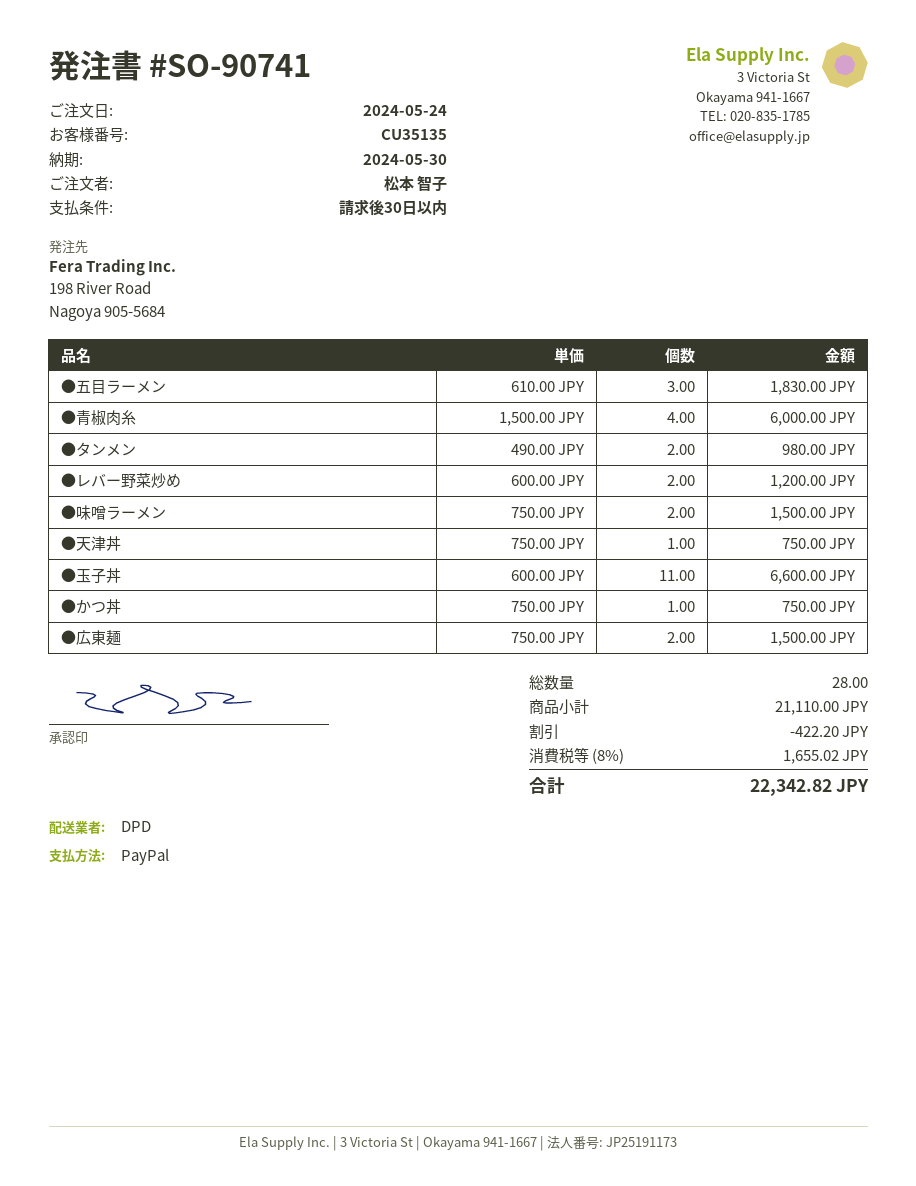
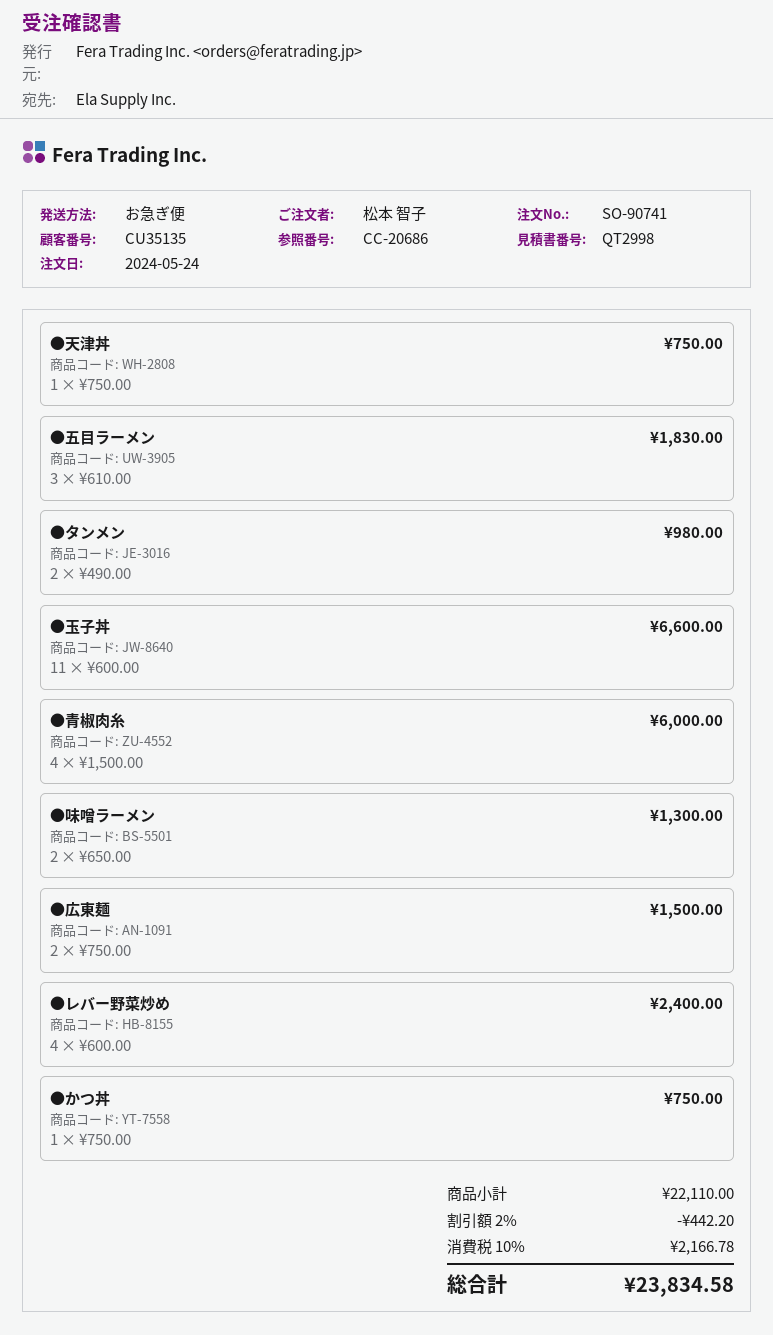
shipping method: DPD -> express
●レバー野菜炒め: 2 x 600.00 = 1200.00 -> 4 x 600.00 = 2400.00
●味噌ラーメン: 2 x 750.00 = 1500.00 -> 2 x 650.00 = 1300.00
subtotal: 21110.00 -> 22110.00
discount: 422.20 -> 442.20
tax: 8% = 1655.02 -> 10% = 2166.78
total: 22342.82 -> 23834.58

